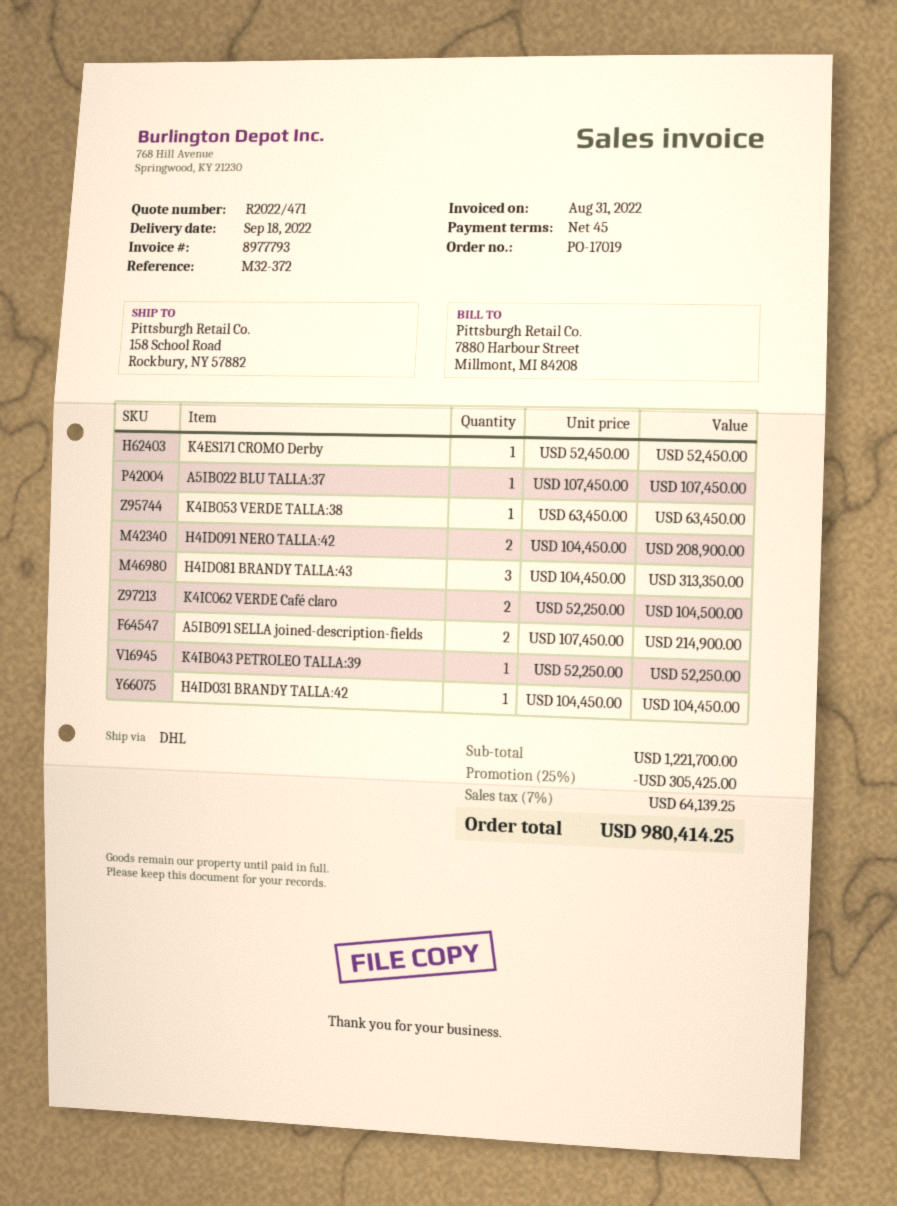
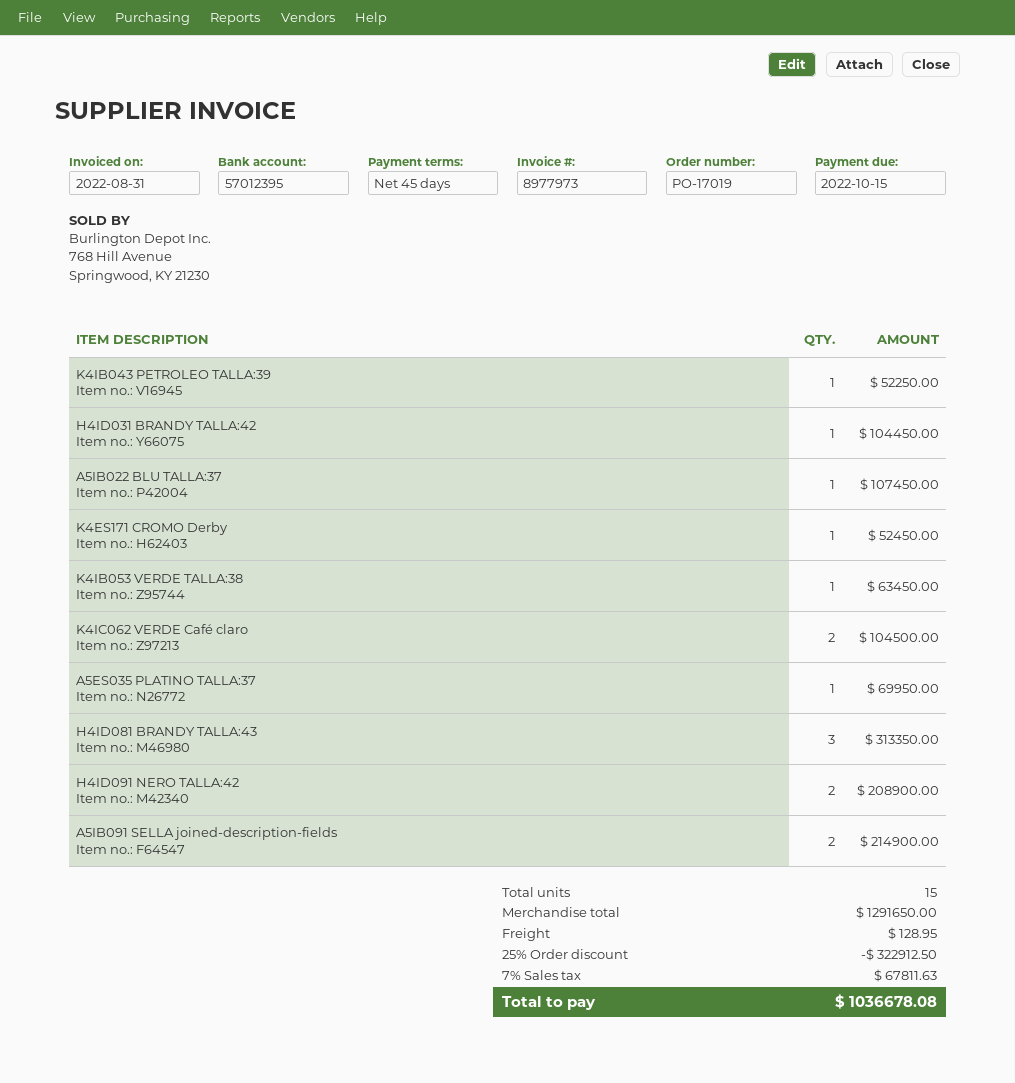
invoice number: 8977793 -> 8977973
A5ES035 PLATINO TALLA:37: none -> 1 for 69950.00
subtotal: 1221700.00 -> 1291650.00
discount: 25% = 305425.00 -> 25% = 322912.50
shipping: none -> 128.95
tax: 7% = 64139.25 -> 7% = 67811.63
total: 980414.25 -> 1036678.08

